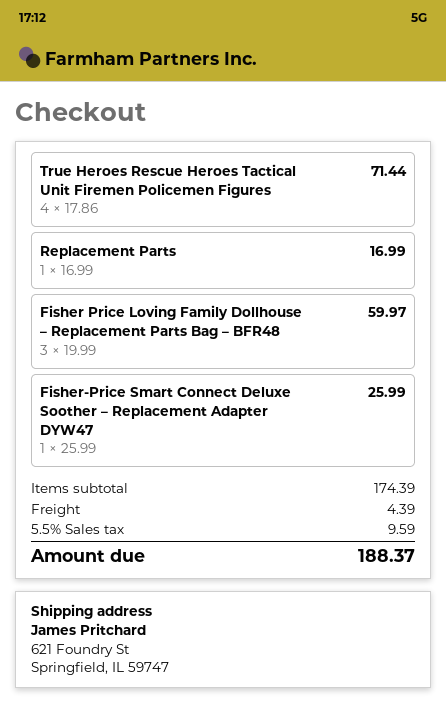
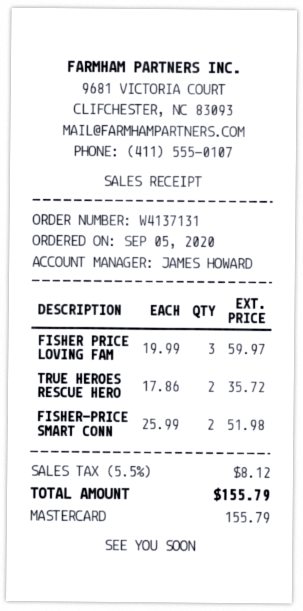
True Heroes Rescue Heroes Tactical Unit Firemen Policemen Figures: 4 x 17.86 = 71.44 -> 2 x 17.86 = 35.72
Replacement Parts: 1 x 16.99 = 16.99 -> none
Fisher-Price Smart Connect Deluxe Soother – Replacement Adapter DYW47: 1 x 25.99 = 25.99 -> 2 x 25.99 = 51.98
shipping: 4.39 -> none
tax: 5.5% = 9.59 -> 5.5% = 8.12
total: 188.37 -> 155.79

